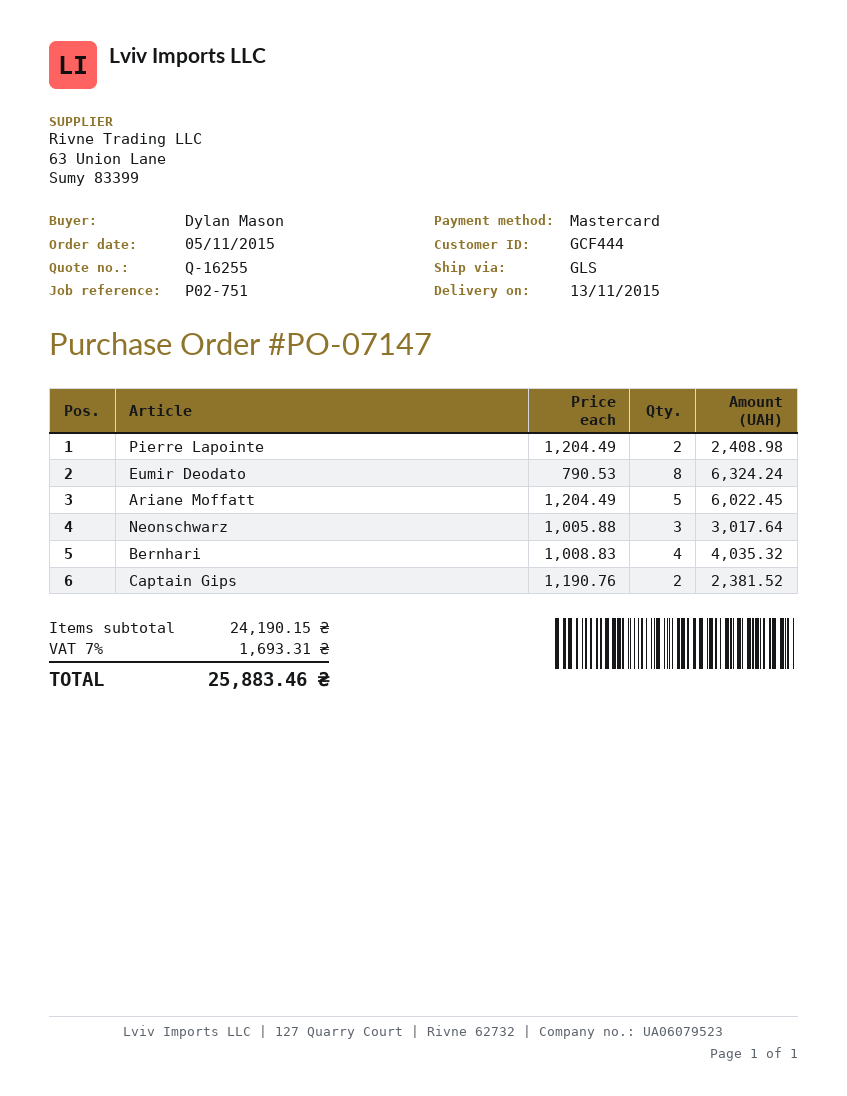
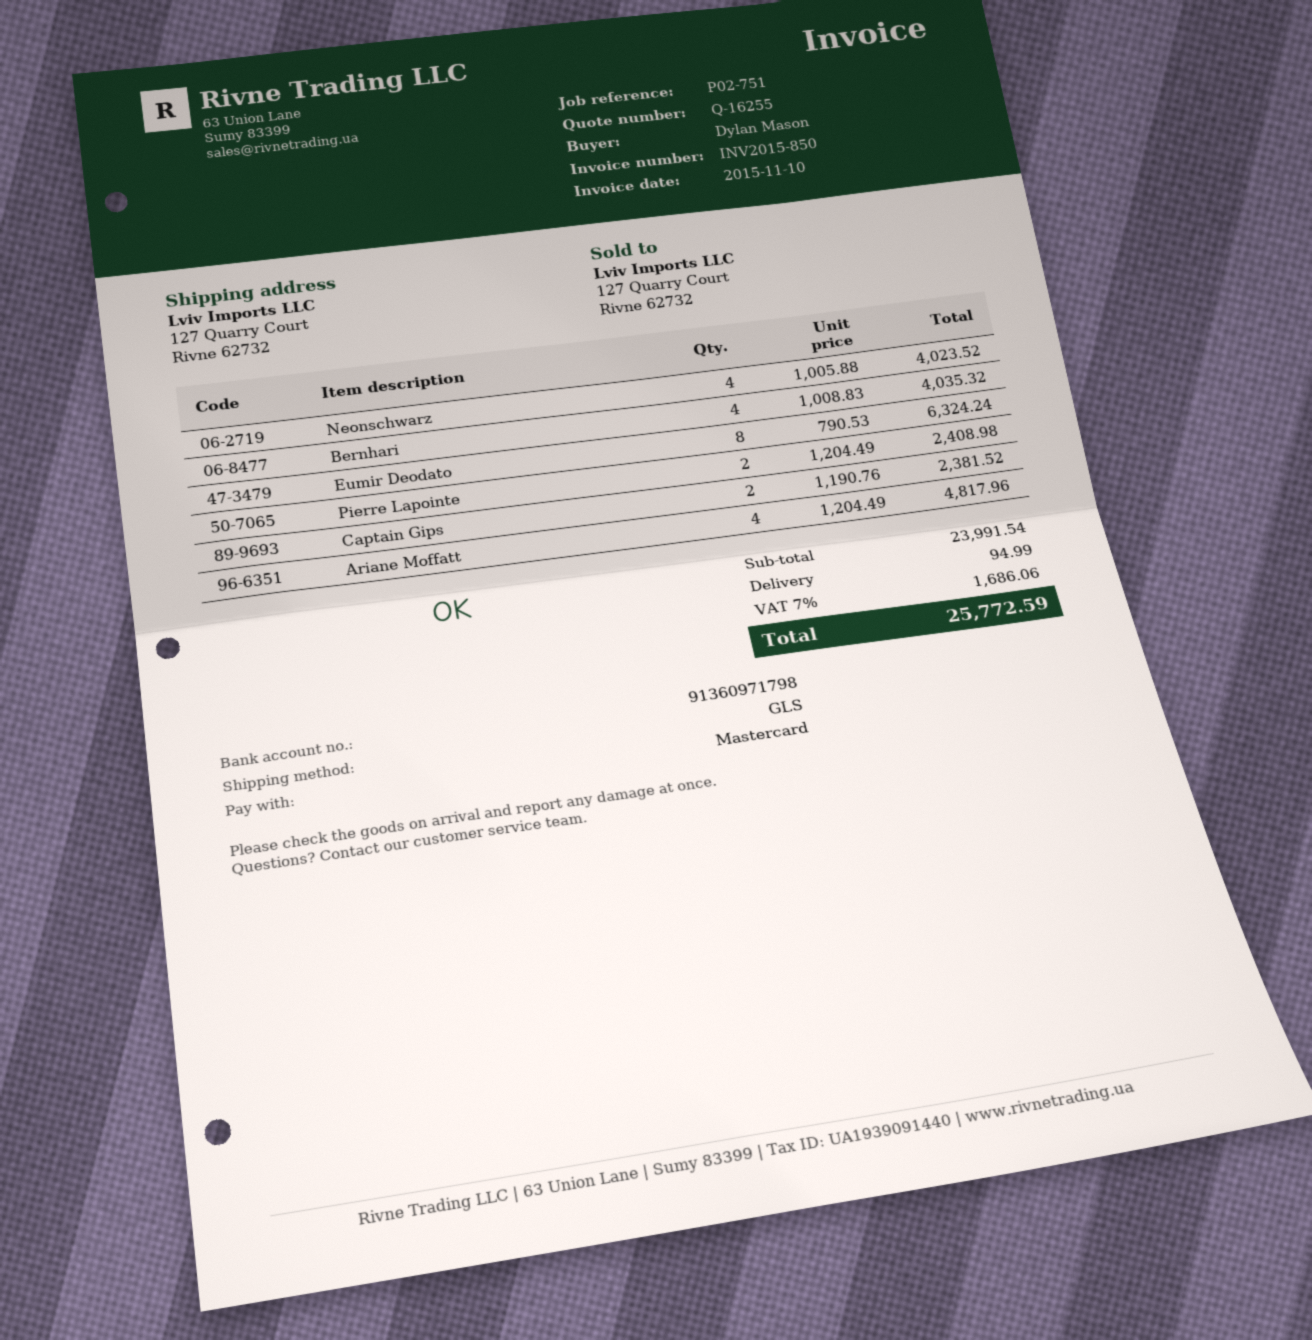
Ariane Moffatt: 5 x 1204.49 = 6022.45 -> 4 x 1204.49 = 4817.96
Neonschwarz: 3 x 1005.88 = 3017.64 -> 4 x 1005.88 = 4023.52
subtotal: 24190.15 -> 23991.54
shipping: none -> 94.99
tax: 7% = 1693.31 -> 7% = 1686.06
total: 25883.46 -> 25772.59

